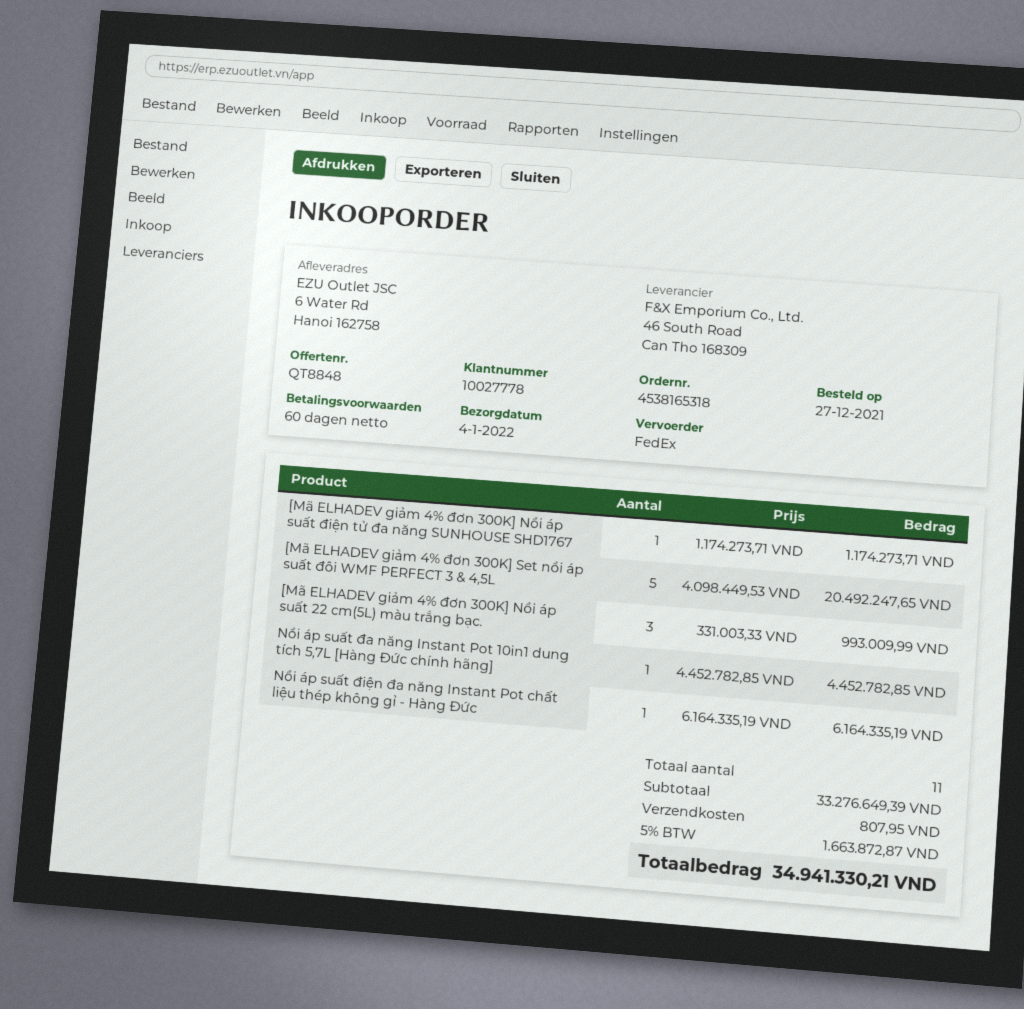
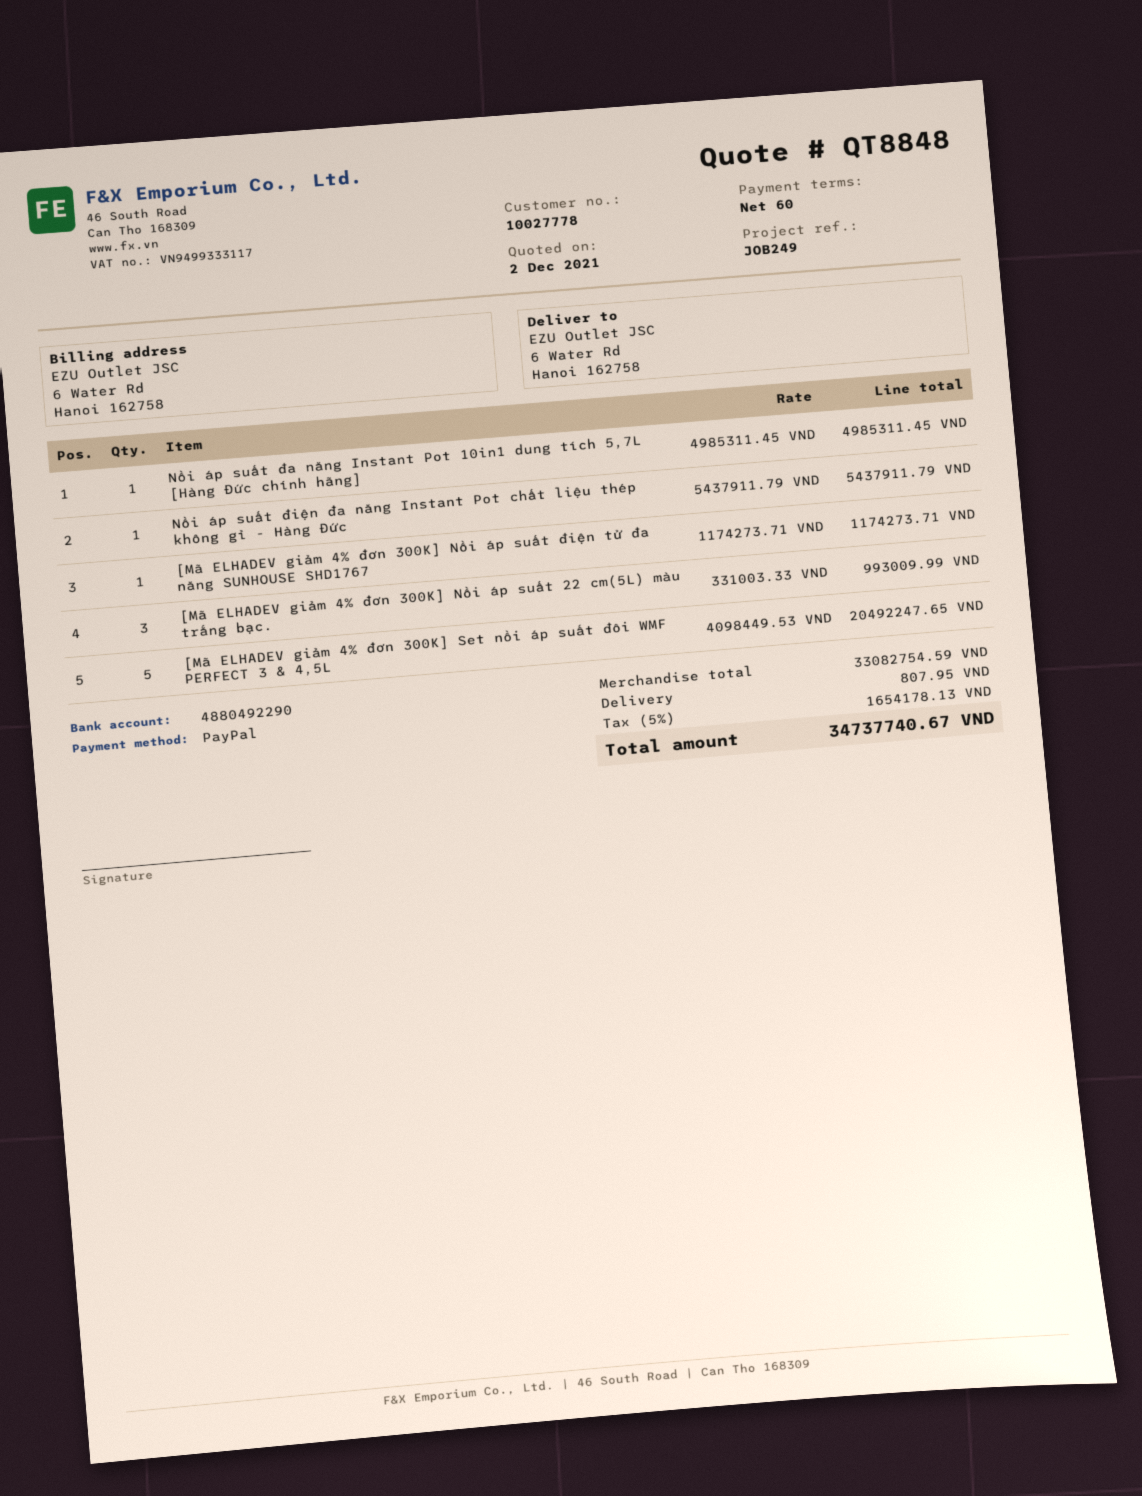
Nồi áp suất đa năng Instant Pot 10in1 dung tích 5,7L [Hàng Đức chính hãng]: 1 x 4452782.85 = 4452782.85 -> 1 x 4985311.45 = 4985311.45
Nồi áp suất điện đa năng Instant Pot chất liệu thép không gỉ - Hàng Đức: 1 x 6164335.19 = 6164335.19 -> 1 x 5437911.79 = 5437911.79
subtotal: 33276649.39 -> 33082754.59
tax: 5% = 1663872.87 -> 5% = 1654178.13
total: 34941330.21 -> 34737740.67

